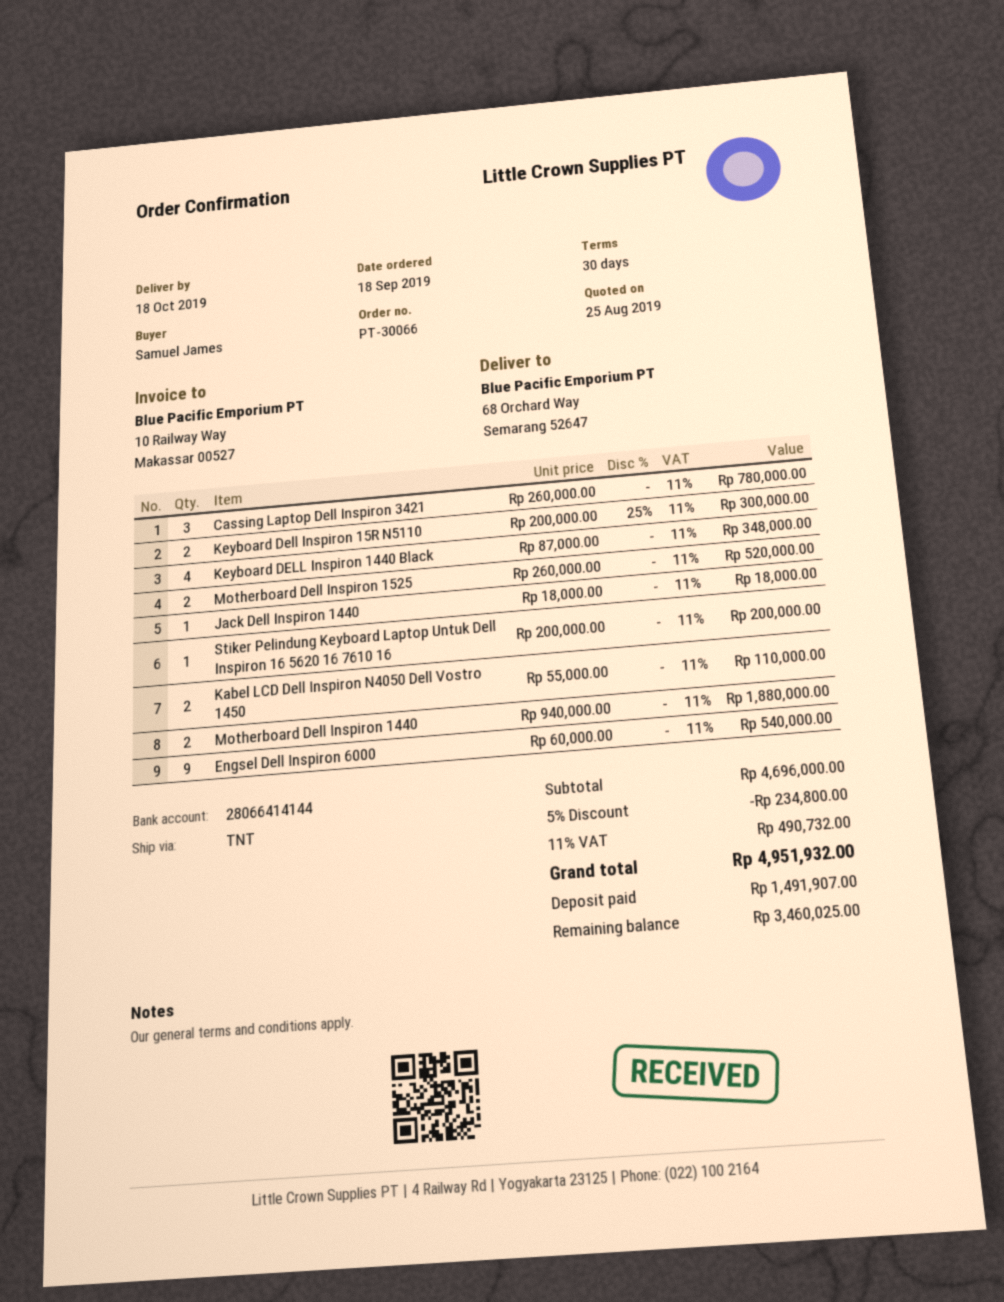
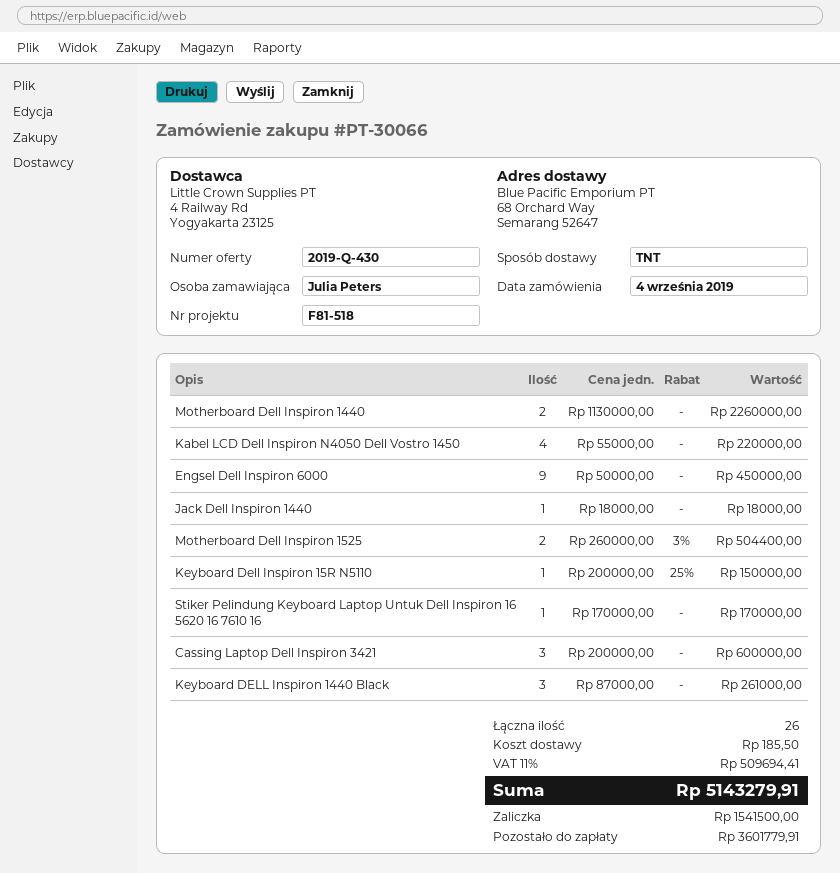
order date: 2019-09-18 -> 2019-09-04
ordered by: Samuel James -> Julia Peters
Cassing Laptop Dell Inspiron 3421: 3 x 260000.00 = 780000.00 -> 3 x 200000.00 = 600000.00
Keyboard Dell Inspiron 15R N5110: 2 x 200000.00 - 25% = 300000.00 -> 1 x 200000.00 - 25% = 150000.00
Keyboard DELL Inspiron 1440 Black: 4 x 87000.00 = 348000.00 -> 3 x 87000.00 = 261000.00
Motherboard Dell Inspiron 1525: 2 x 260000.00 = 520000.00 -> 2 x 260000.00 - 3% = 504400.00
Stiker Pelindung Keyboard Laptop Untuk Dell Inspiron 16 5620 16 7610 16: 1 x 200000.00 = 200000.00 -> 1 x 170000.00 = 170000.00
Kabel LCD Dell Inspiron N4050 Dell Vostro 1450: 2 x 55000.00 = 110000.00 -> 4 x 55000.00 = 220000.00
Motherboard Dell Inspiron 1440: 2 x 940000.00 = 1880000.00 -> 2 x 1130000.00 = 2260000.00
Engsel Dell Inspiron 6000: 9 x 60000.00 = 540000.00 -> 9 x 50000.00 = 450000.00
discount: 5% = 234800.00 -> none
shipping: none -> 185.50
tax: 11% = 490732.00 -> 11% = 509694.41
total: 4951932.00 -> 5143279.91
deposit: 1491907.00 -> 1541500.00
balance: 3460025.00 -> 3601779.91

